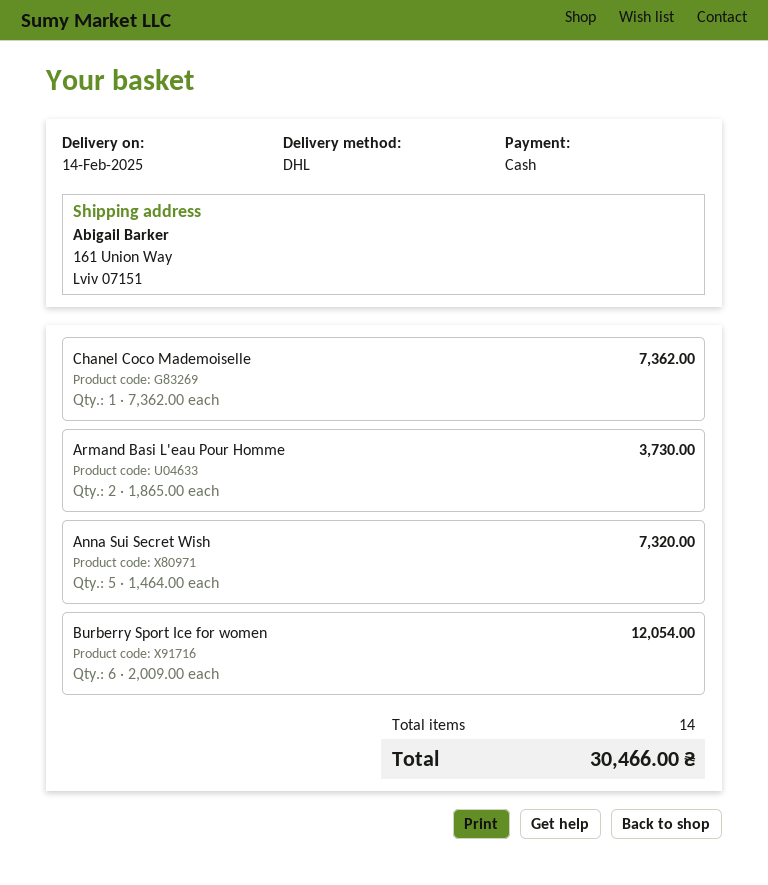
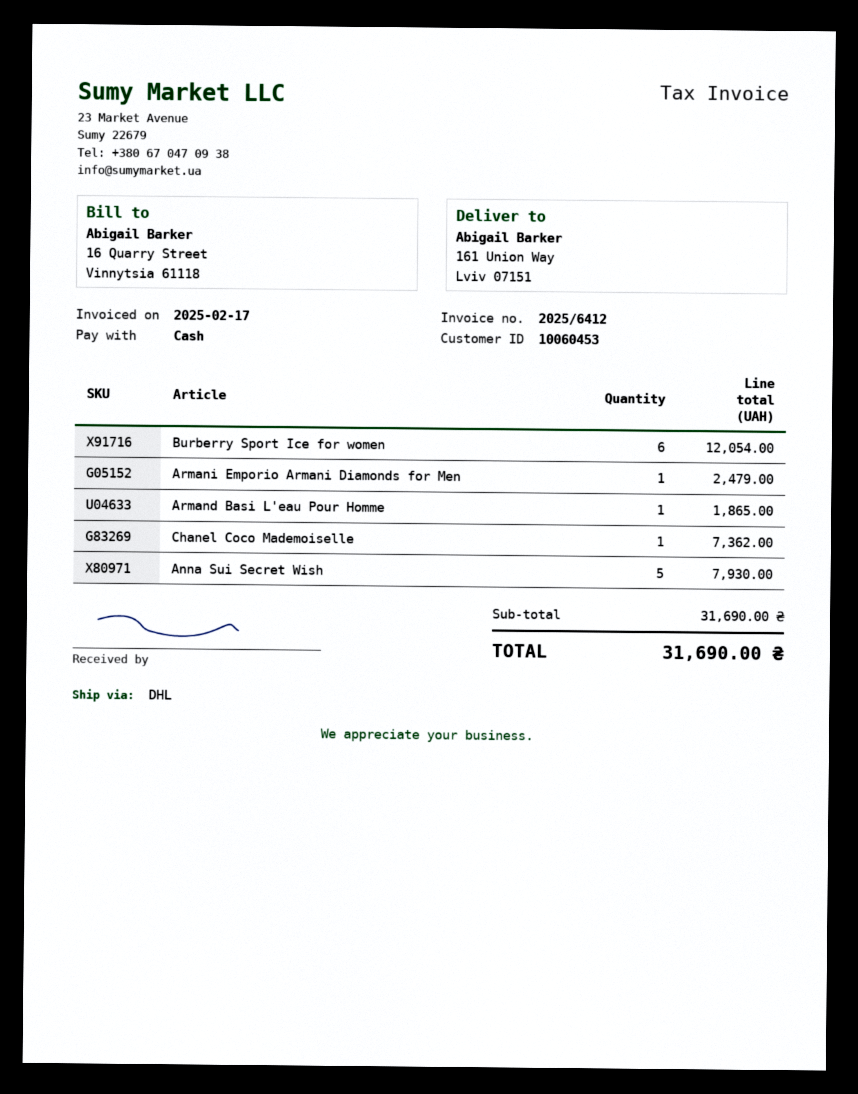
Armand Basi L'eau Pour Homme: 2 for 3730.00 -> 1 for 1865.00
Anna Sui Secret Wish: 5 for 7320.00 -> 5 for 7930.00
Armani Emporio Armani Diamonds for Men: none -> 1 for 2479.00
total: 30466.00 -> 31690.00

